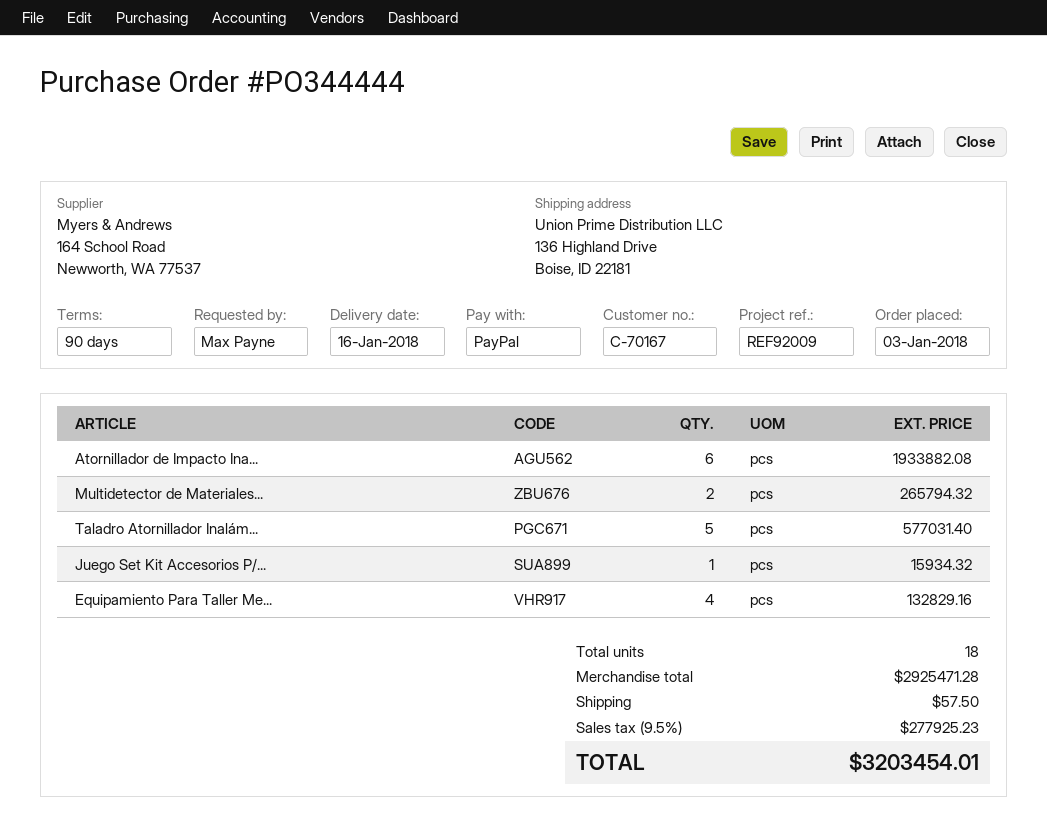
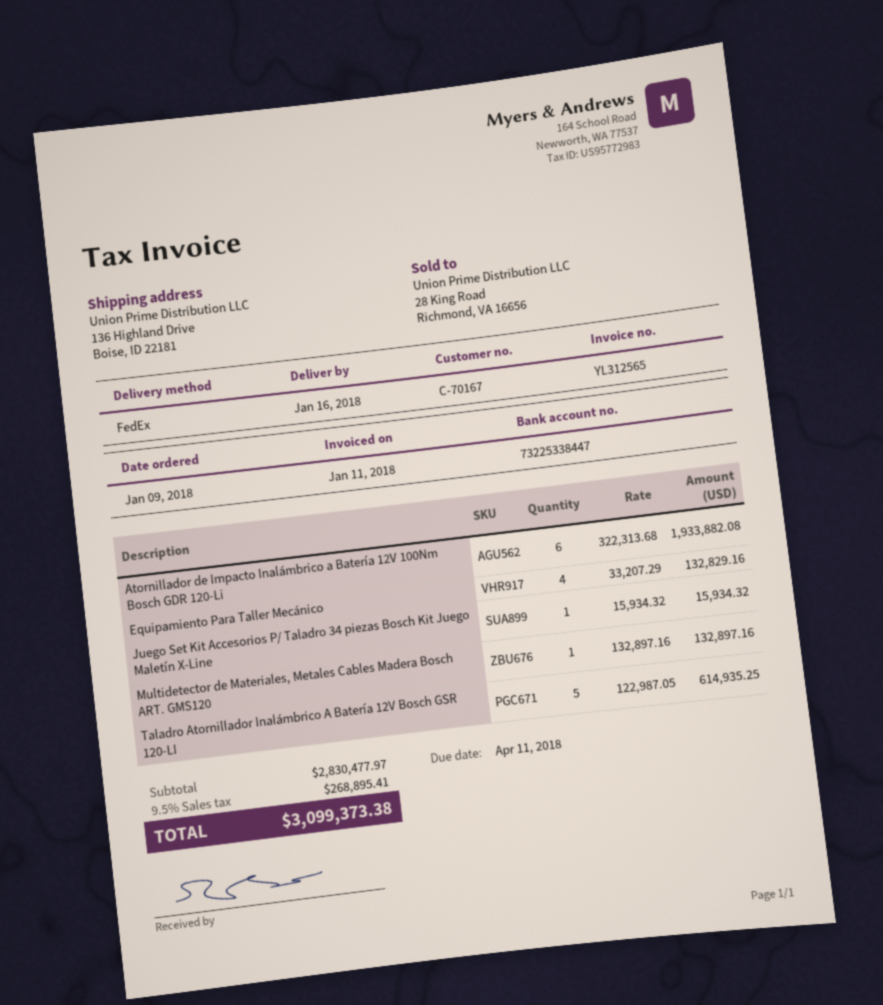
order date: 2018-01-03 -> 2018-01-09
Multidetector de Materiales...: 2 for 265794.32 -> 1 for 132897.16
Taladro Atornillador Inalám...: 5 for 577031.40 -> 5 for 614935.25
subtotal: 2925471.28 -> 2830477.97
shipping: 57.50 -> none
tax: 9.5% = 277925.23 -> 9.5% = 268895.41
total: 3203454.01 -> 3099373.38

